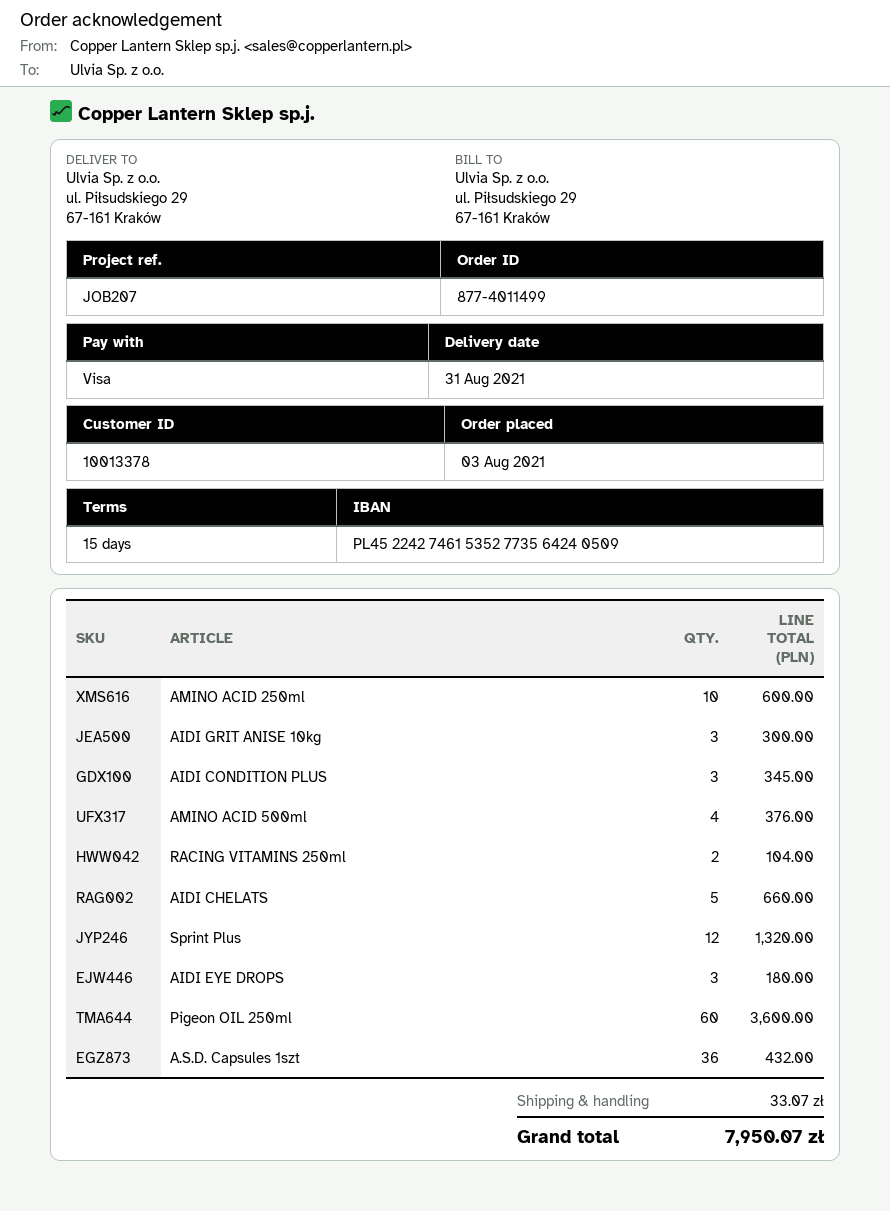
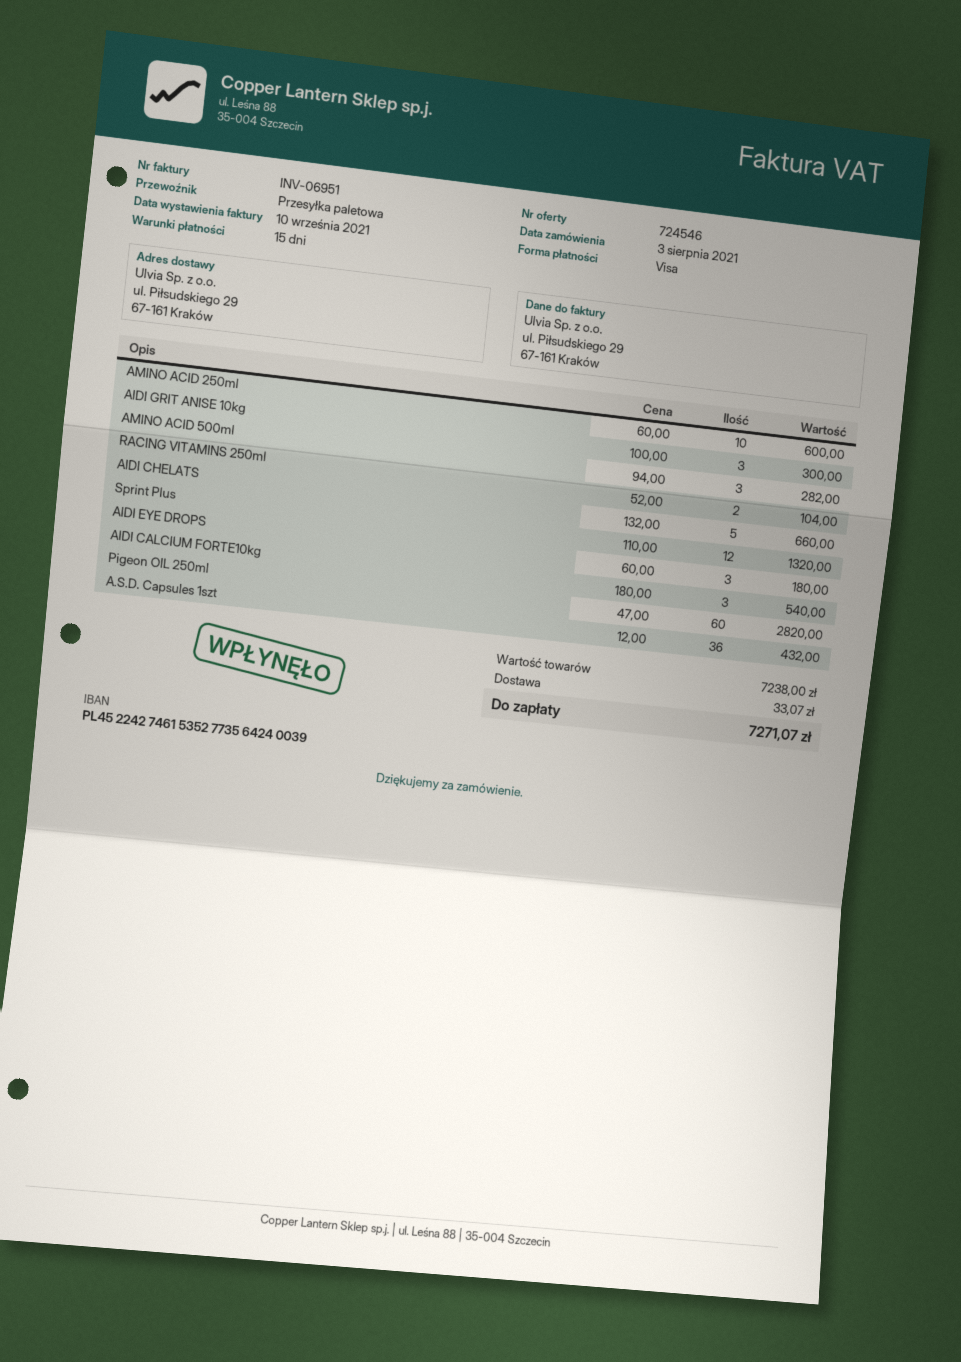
bank account: PL45224274615352773564240509 -> PL45224274615352773564240039
AIDI CONDITION PLUS: 3 for 345.00 -> none
AMINO ACID 500ml: 4 for 376.00 -> 3 for 282.00
Pigeon OIL 250ml: 60 for 3600.00 -> 60 for 2820.00
AIDI CALCIUM FORTE10kg: none -> 3 for 540.00
total: 7950.07 -> 7271.07

